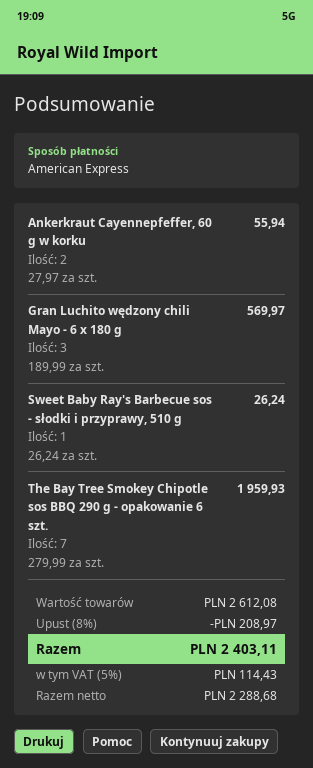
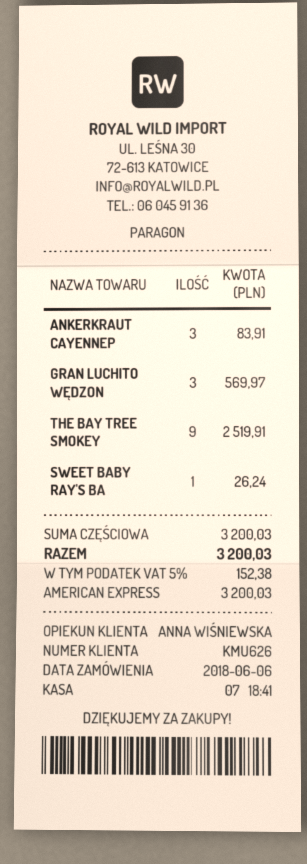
Ankerkraut Cayennepfeffer, 60 g w korku: 2 for 55.94 -> 3 for 83.91
The Bay Tree Smokey Chipotle sos BBQ 290 g - opakowanie 6 szt.: 7 for 1959.93 -> 9 for 2519.91
subtotal: 2612.08 -> 3200.03
discount: 8% = 208.97 -> none
tax: 5% = 114.43 -> 5% = 152.38
total: 2403.11 -> 3200.03

